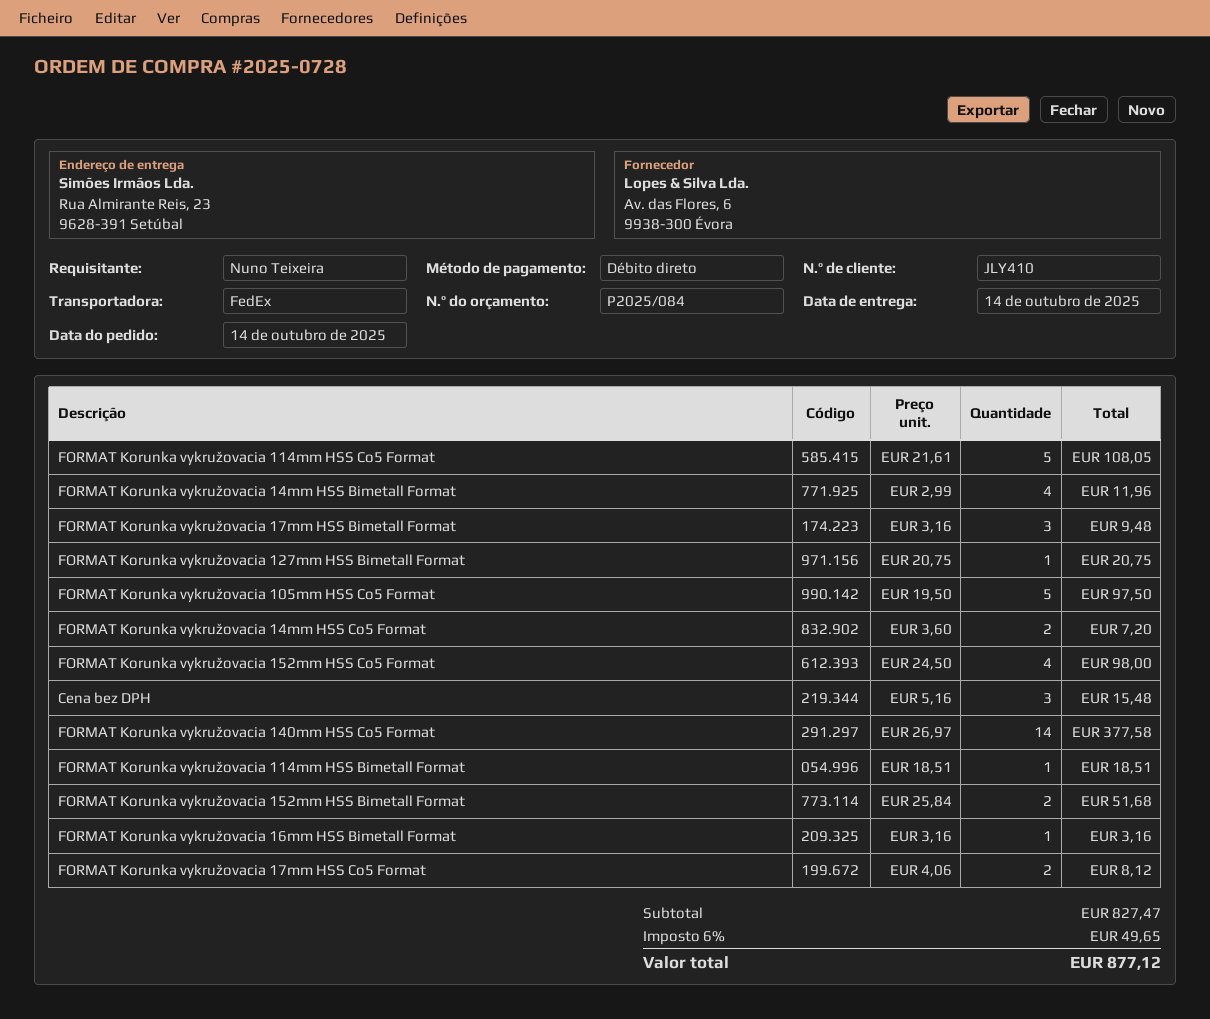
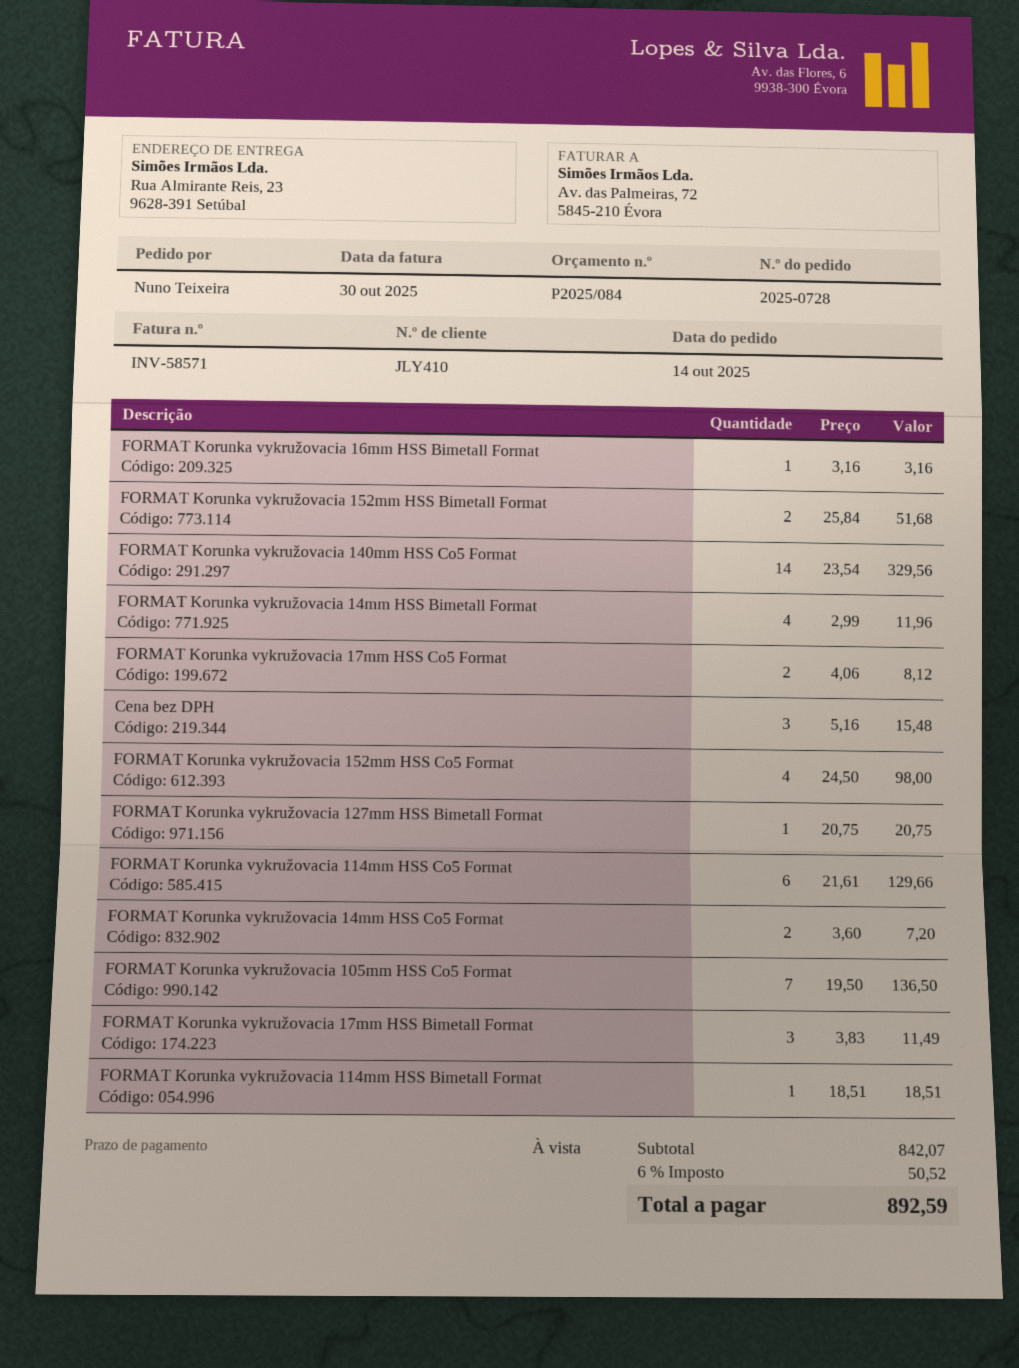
FORMAT Korunka vykružovacia 114mm HSS Co5 Format: 5 x 21.61 = 108.05 -> 6 x 21.61 = 129.66
FORMAT Korunka vykružovacia 17mm HSS Bimetall Format: 3 x 3.16 = 9.48 -> 3 x 3.83 = 11.49
FORMAT Korunka vykružovacia 105mm HSS Co5 Format: 5 x 19.50 = 97.50 -> 7 x 19.50 = 136.50
FORMAT Korunka vykružovacia 140mm HSS Co5 Format: 14 x 26.97 = 377.58 -> 14 x 23.54 = 329.56
subtotal: 827.47 -> 842.07
tax: 6% = 49.65 -> 6% = 50.52
total: 877.12 -> 892.59

